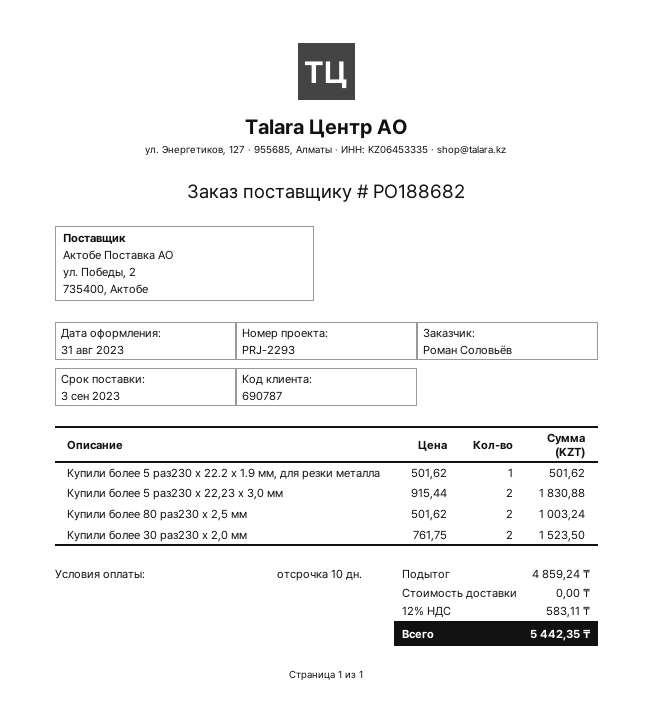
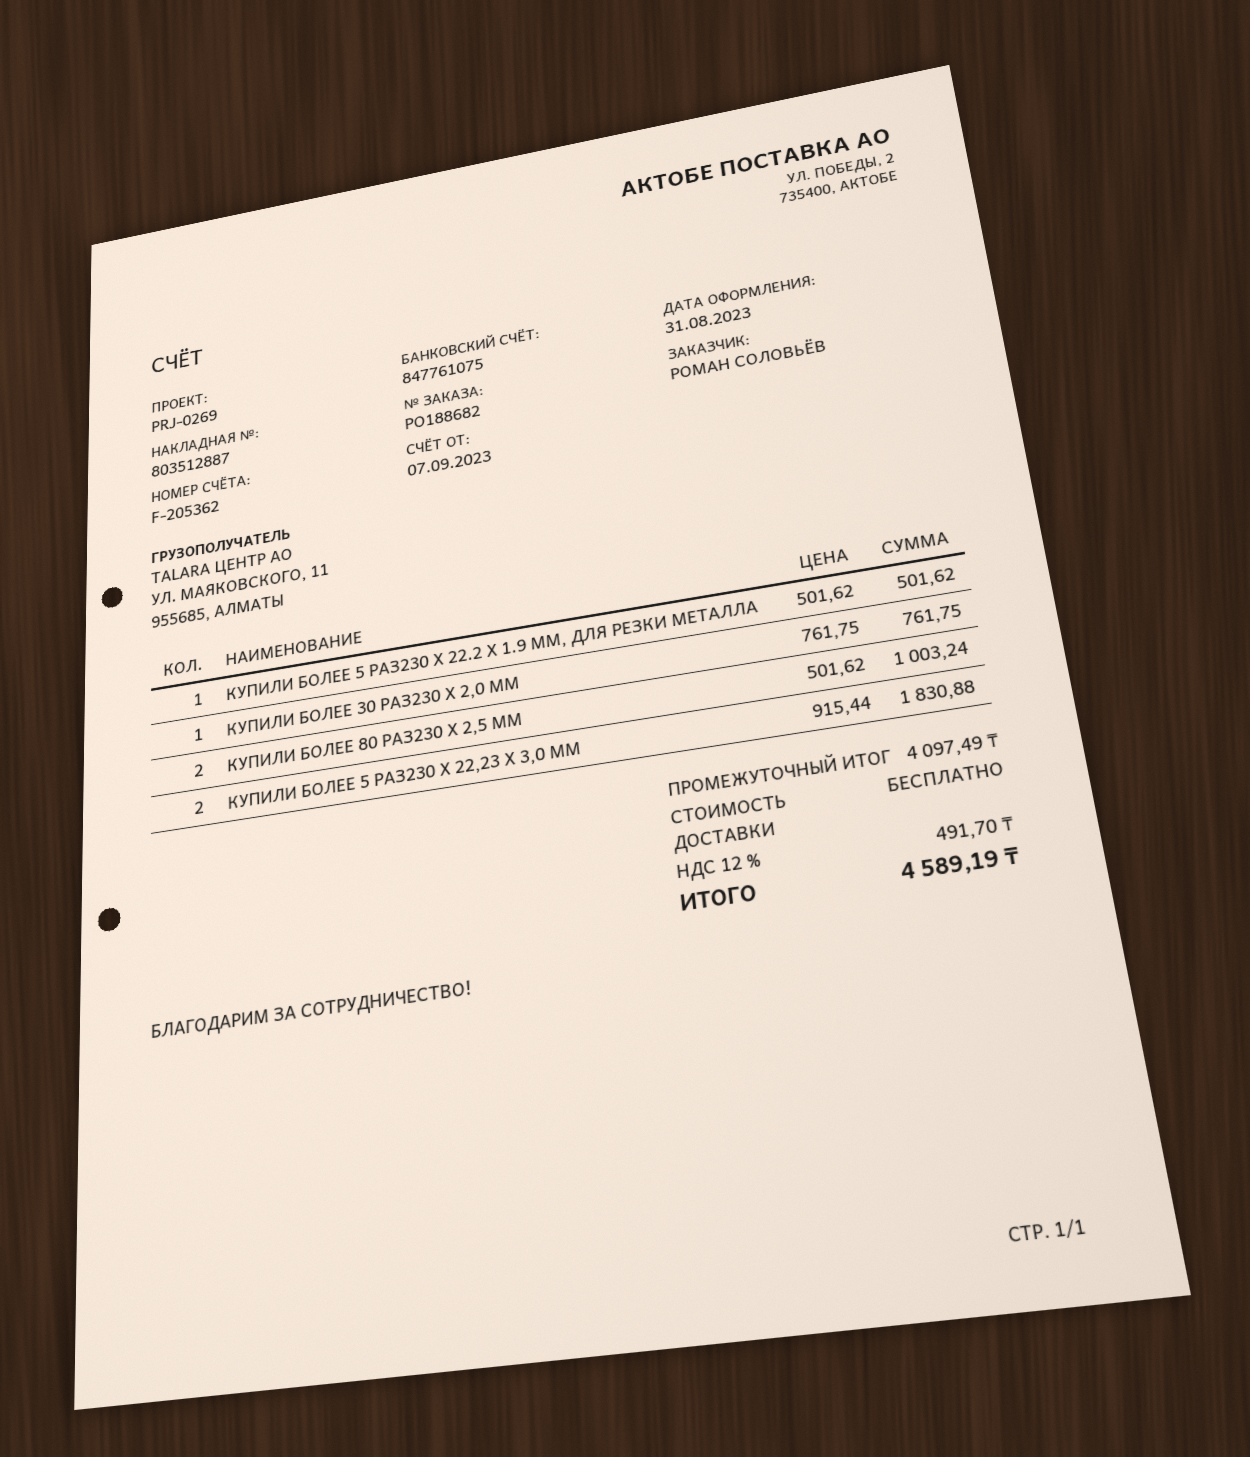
reference: PRJ-2293 -> PRJ-0269
Купили более 30 раз230 x 2,0 мм: 2 x 761.75 = 1523.50 -> 1 x 761.75 = 761.75
subtotal: 4859.24 -> 4097.49
tax: 12% = 583.11 -> 12% = 491.70
total: 5442.35 -> 4589.19

